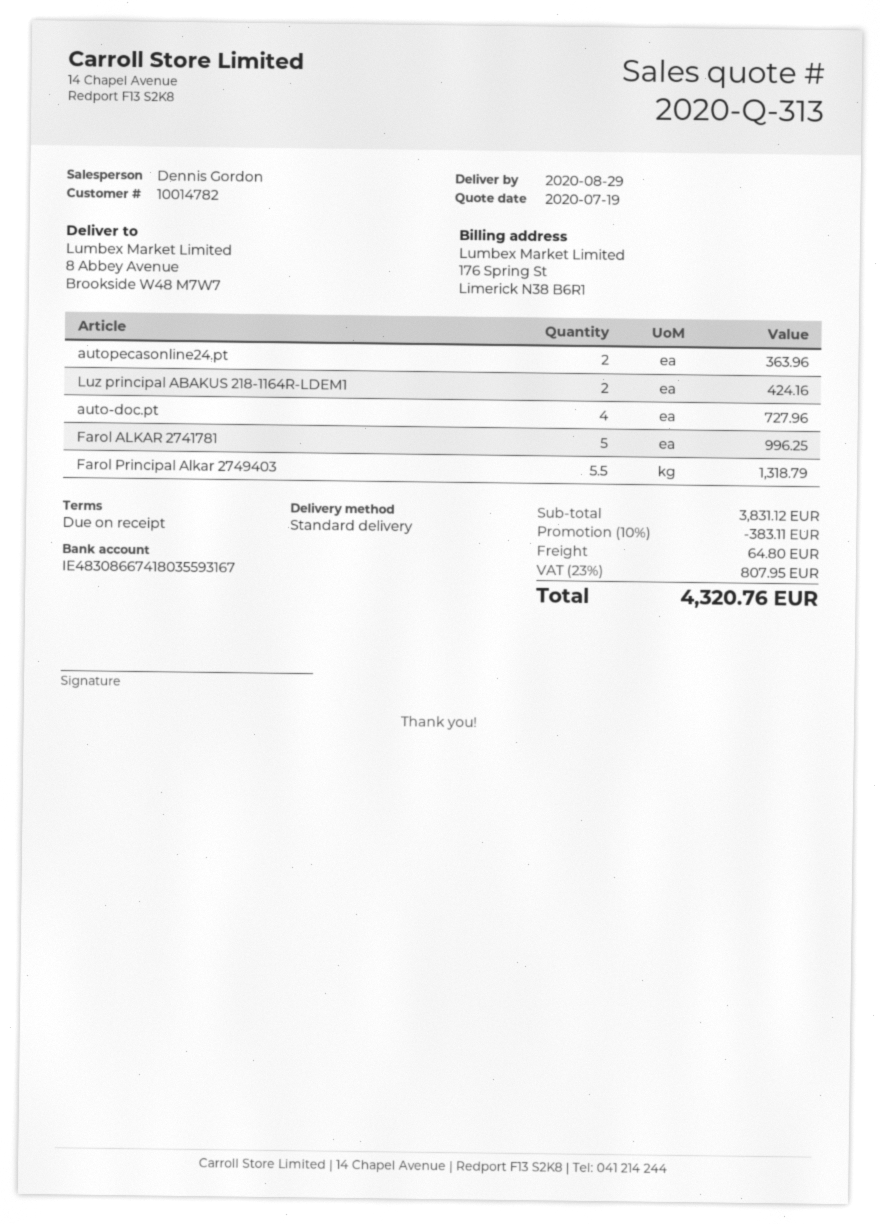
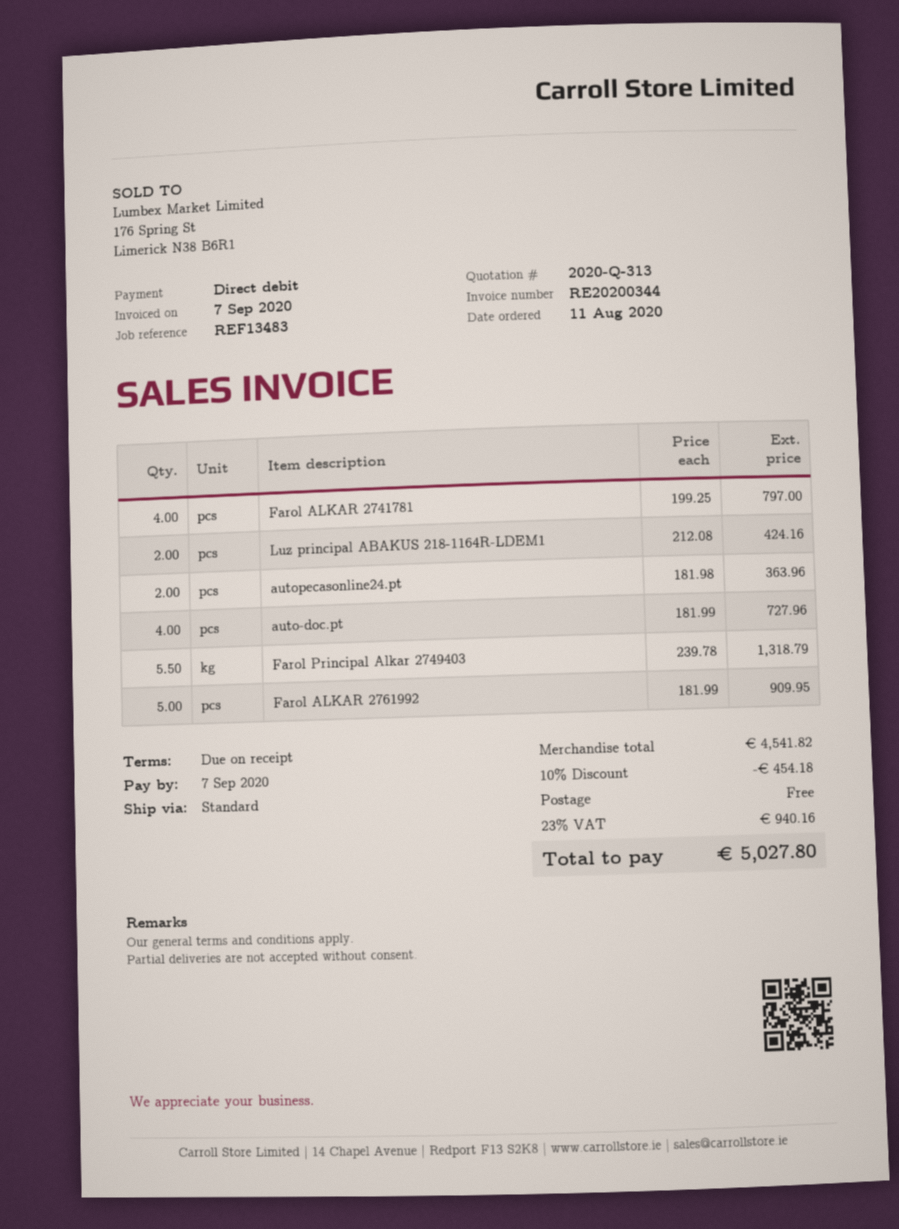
Farol ALKAR 2741781: 5 for 996.25 -> 4 for 797.00
Farol ALKAR 2761992: none -> 5 for 909.95
subtotal: 3831.12 -> 4541.82
discount: 10% = 383.11 -> 10% = 454.18
shipping: 64.80 -> 0.00
tax: 23% = 807.95 -> 23% = 940.16
total: 4320.76 -> 5027.80

